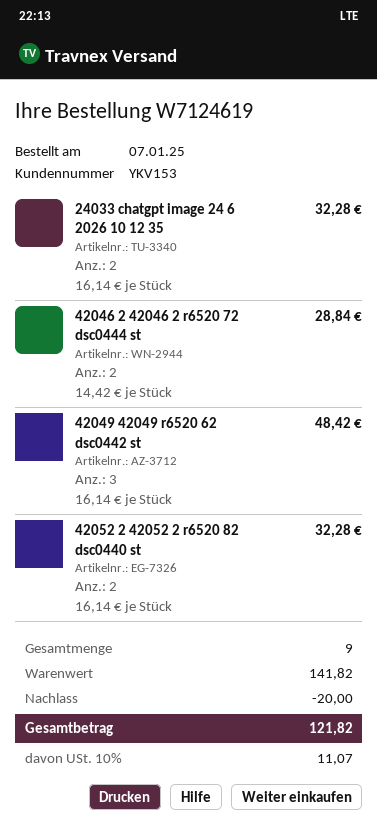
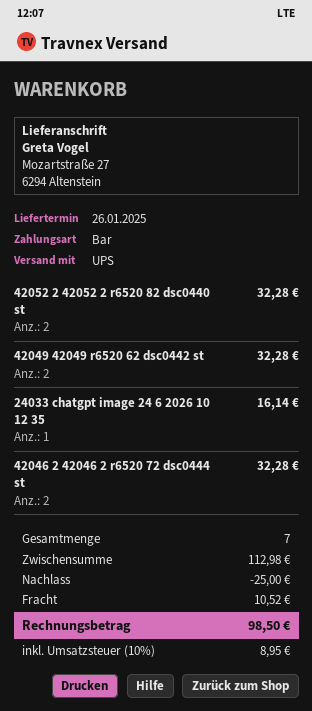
24033 chatgpt image 24 6 2026 10 12 35: 2 for 32.28 -> 1 for 16.14
42046 2 42046 2 r6520 72 dsc0444 st: 2 for 28.84 -> 2 for 32.28
42049 42049 r6520 62 dsc0442 st: 3 for 48.42 -> 2 for 32.28
total quantity: 9 -> 7
subtotal: 141.82 -> 112.98
discount: 20.00 -> 25.00
shipping: none -> 10.52
tax: 10% = 11.07 -> 10% = 8.95
total: 121.82 -> 98.50

